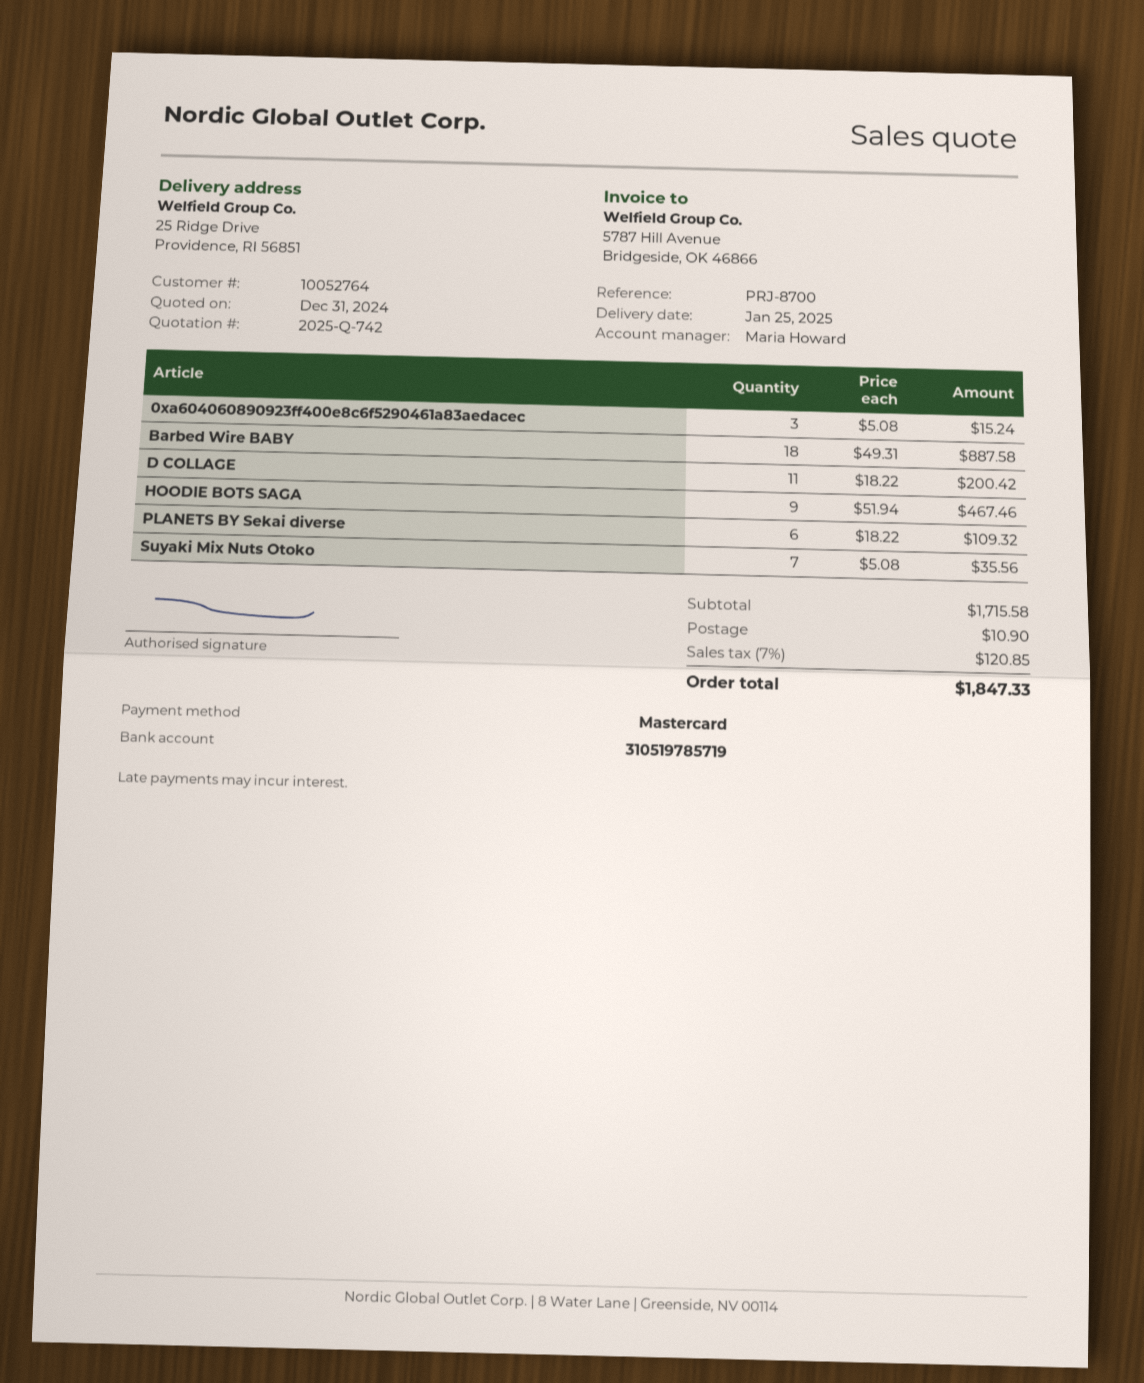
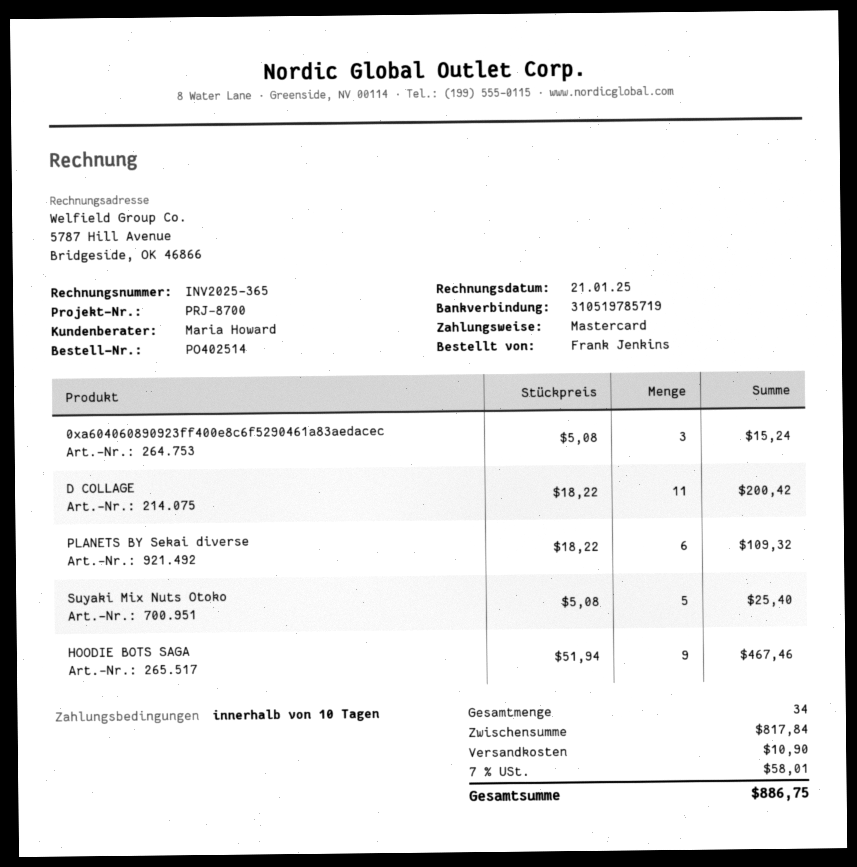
Barbed Wire BABY: 18 x 49.31 = 887.58 -> none
Suyaki Mix Nuts Otoko: 7 x 5.08 = 35.56 -> 5 x 5.08 = 25.40
subtotal: 1715.58 -> 817.84
tax: 7% = 120.85 -> 7% = 58.01
total: 1847.33 -> 886.75

